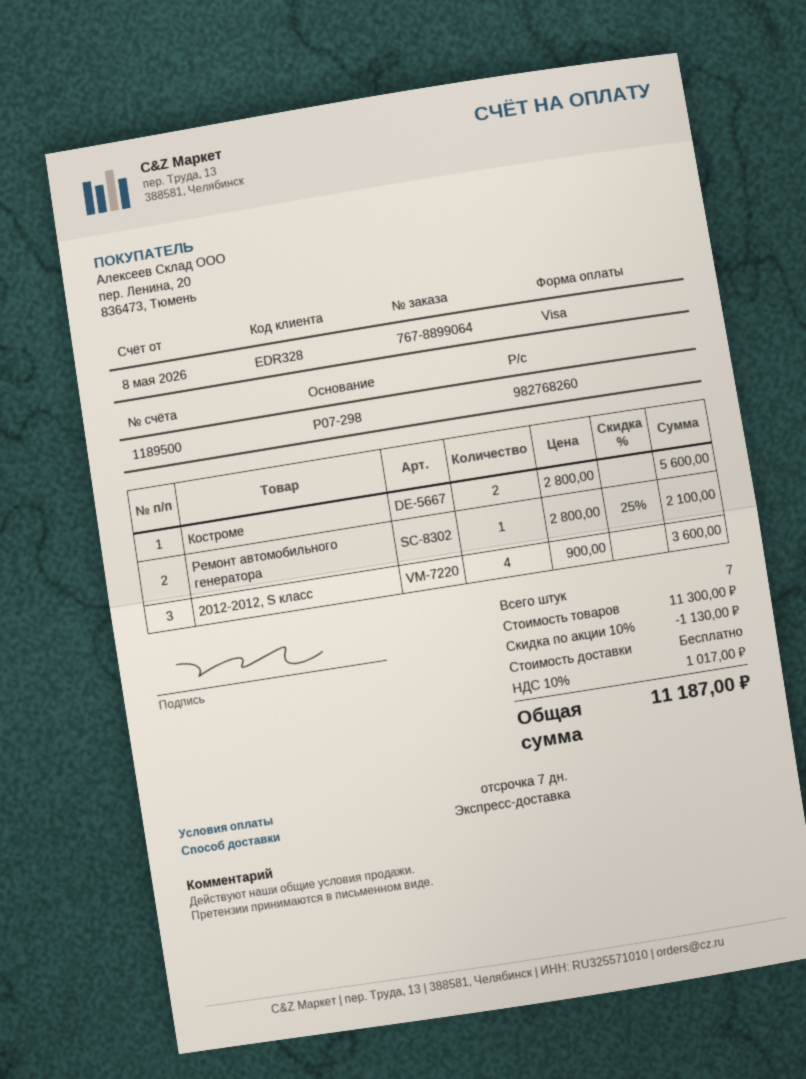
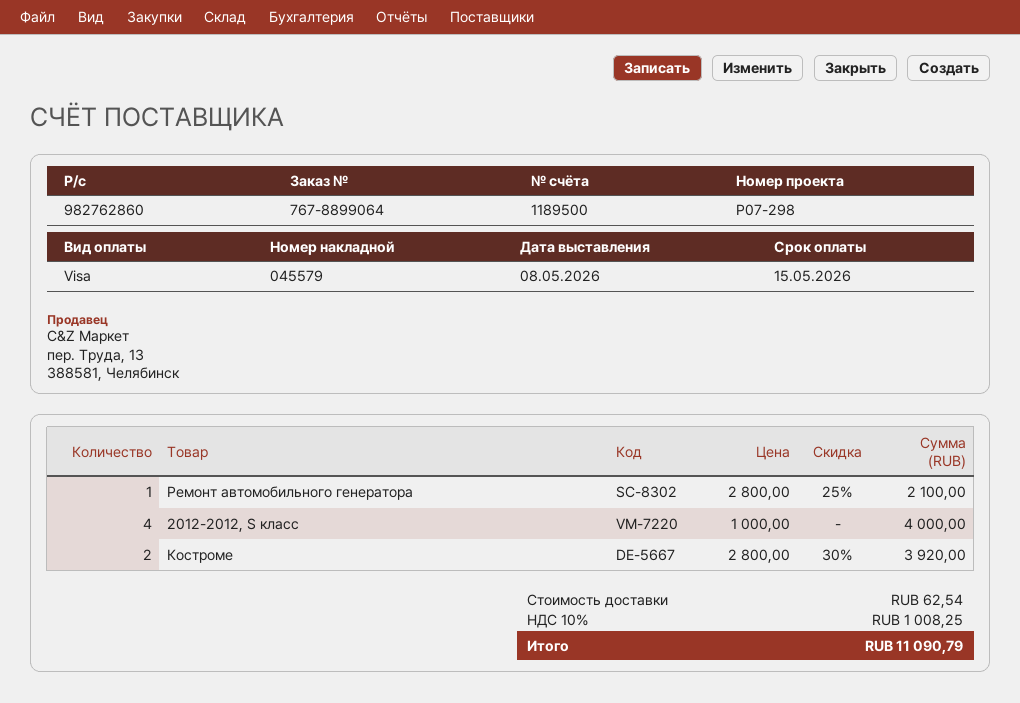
bank account: 982768260 -> 982762860
Костроме: 2 x 2800.00 = 5600.00 -> 2 x 2800.00 - 30% = 3920.00
2012-2012, S класс: 4 x 900.00 = 3600.00 -> 4 x 1000.00 = 4000.00
discount: 10% = 1130.00 -> none
shipping: 0.00 -> 62.54
tax: 10% = 1017.00 -> 10% = 1008.25
total: 11187.00 -> 11090.79

